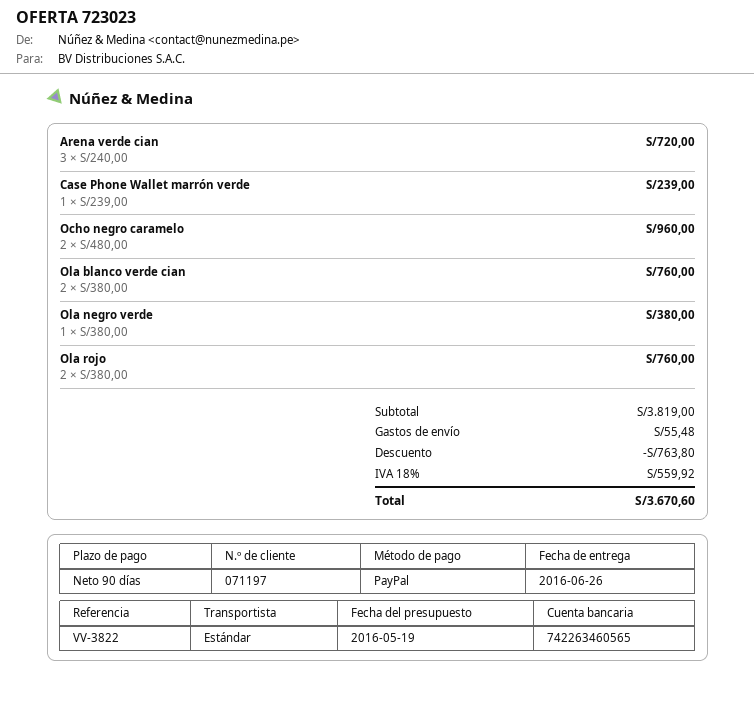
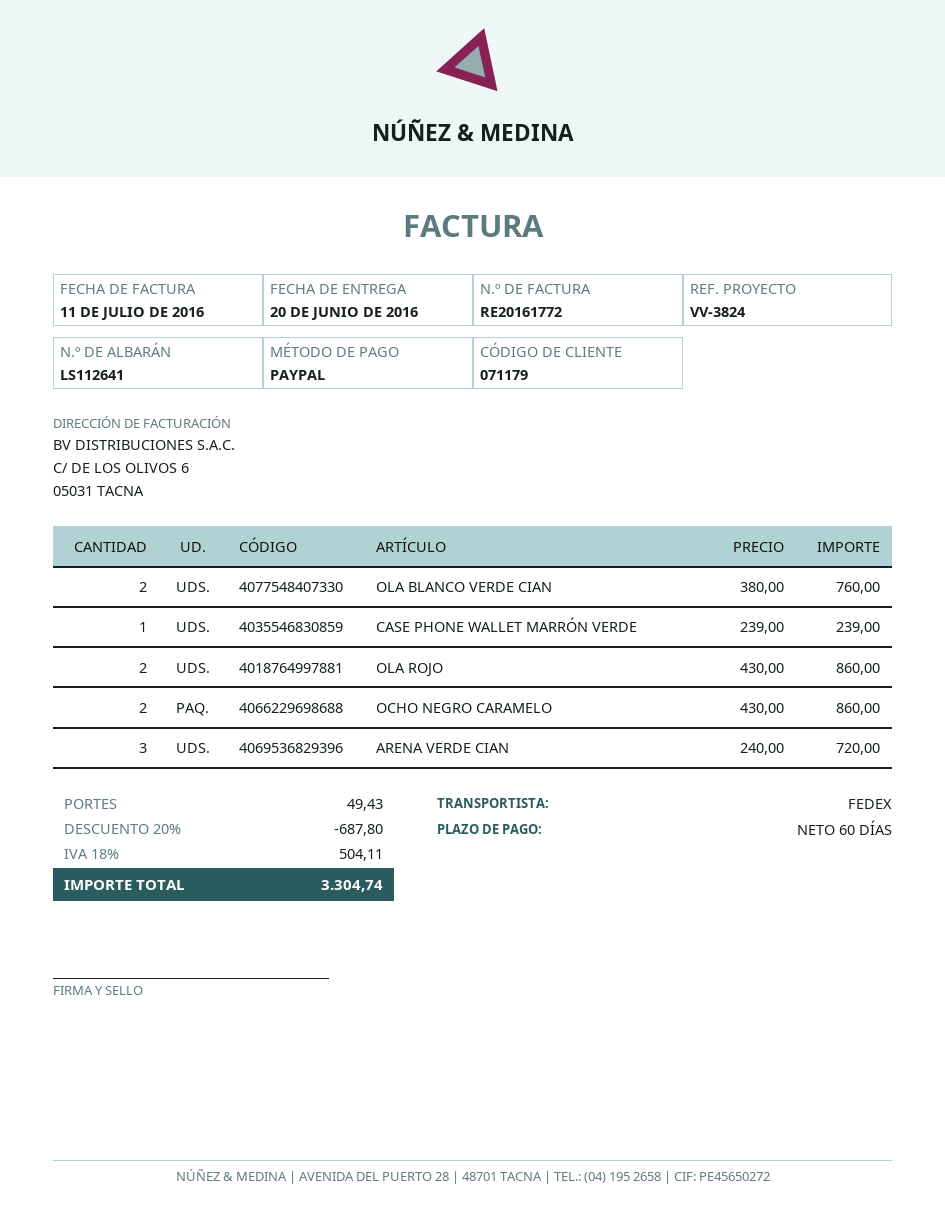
delivery date: 2016-06-26 -> 2016-06-20
payment terms: 90 days -> 60 days
customer number: 071197 -> 071179
reference: VV-3822 -> VV-3824
shipping method: standard -> FedEx
Ocho negro caramelo: 2 x 480.00 = 960.00 -> 2 x 430.00 = 860.00
Ola negro verde: 1 x 380.00 = 380.00 -> none
Ola rojo: 2 x 380.00 = 760.00 -> 2 x 430.00 = 860.00
discount: 763.80 -> 687.80
shipping: 55.48 -> 49.43
tax: 18% = 559.92 -> 18% = 504.11
total: 3670.60 -> 3304.74

